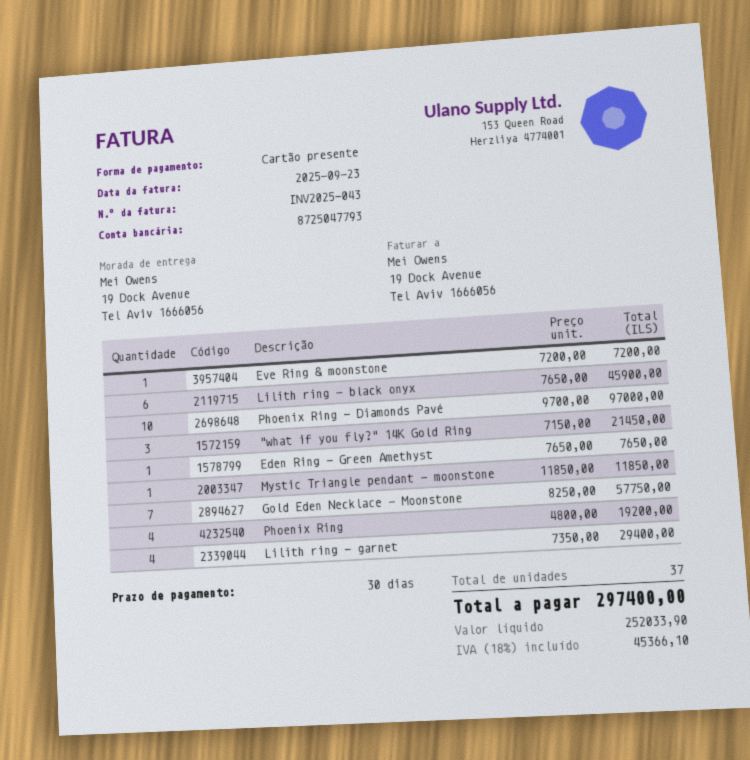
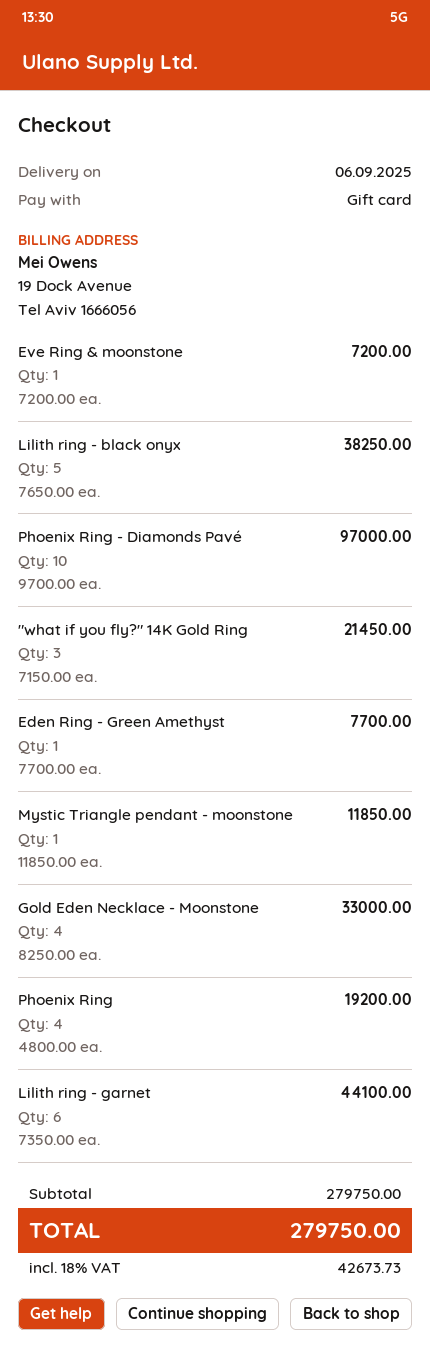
Lilith ring - black onyx: 6 x 7650.00 = 45900.00 -> 5 x 7650.00 = 38250.00
Eden Ring - Green Amethyst: 1 x 7650.00 = 7650.00 -> 1 x 7700.00 = 7700.00
Gold Eden Necklace - Moonstone: 7 x 8250.00 = 57750.00 -> 4 x 8250.00 = 33000.00
Lilith ring - garnet: 4 x 7350.00 = 29400.00 -> 6 x 7350.00 = 44100.00
tax: 18% = 45366.10 -> 18% = 42673.73
total: 297400.00 -> 279750.00

